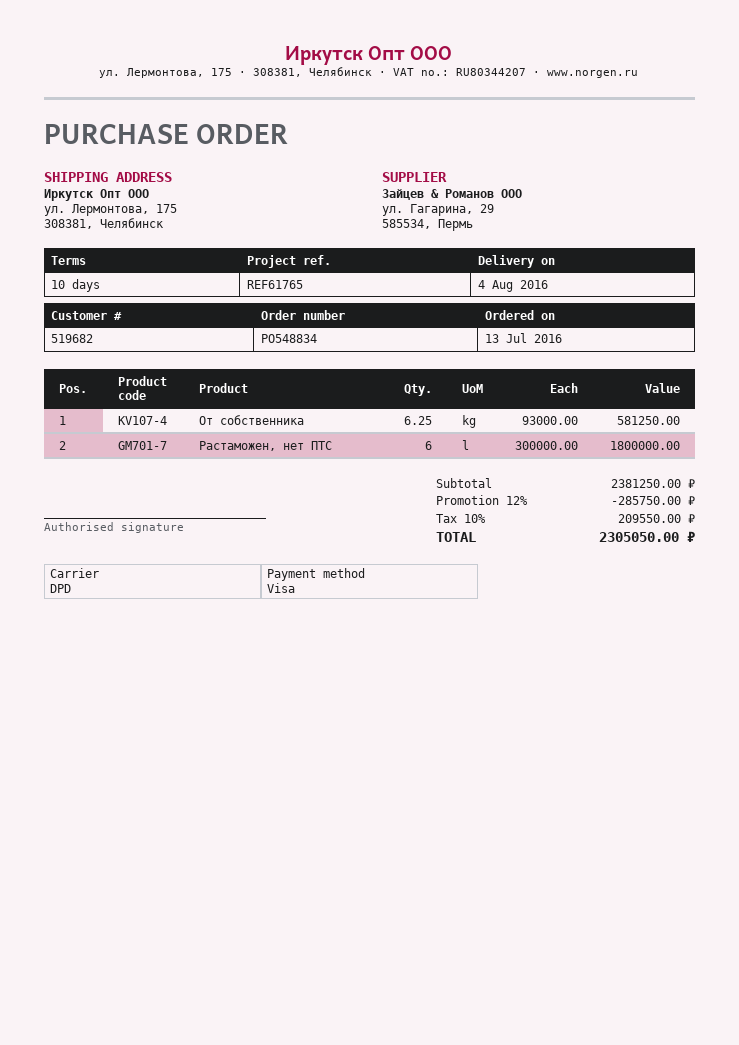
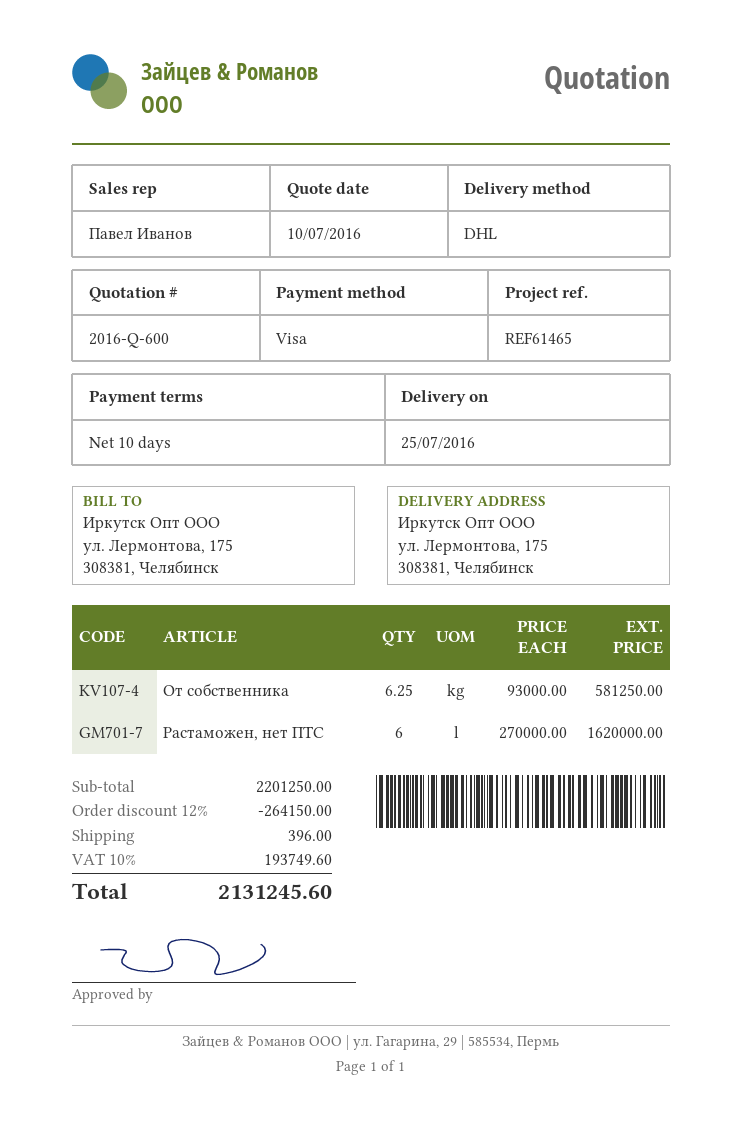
delivery date: 2016-08-04 -> 2016-07-25
reference: REF61765 -> REF61465
shipping method: DPD -> DHL
Растаможен, нет ПТС: 6 x 300000.00 = 1800000.00 -> 6 x 270000.00 = 1620000.00
subtotal: 2381250.00 -> 2201250.00
discount: 12% = 285750.00 -> 12% = 264150.00
shipping: none -> 396.00
tax: 10% = 209550.00 -> 10% = 193749.60
total: 2305050.00 -> 2131245.60

